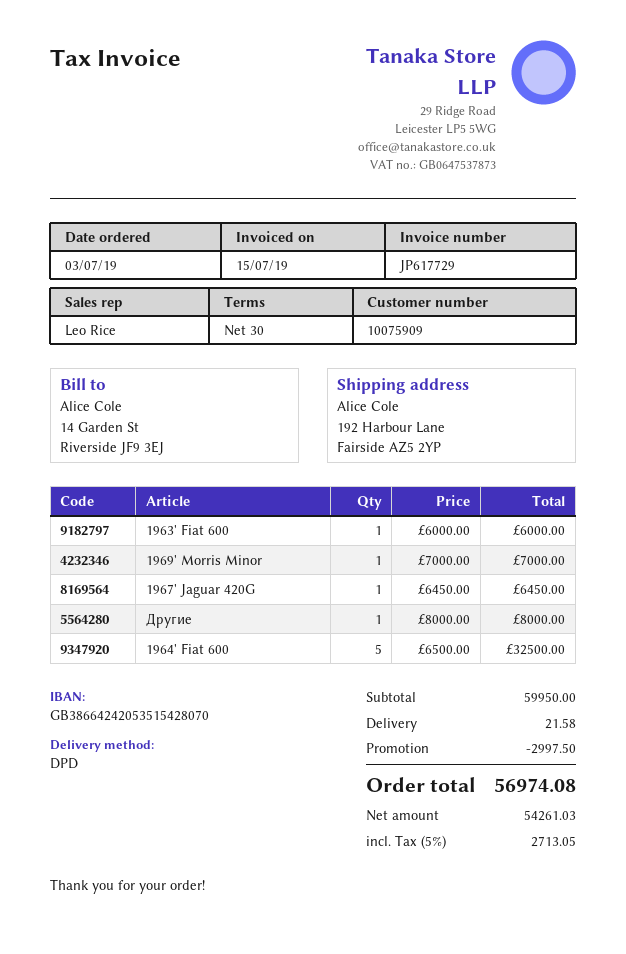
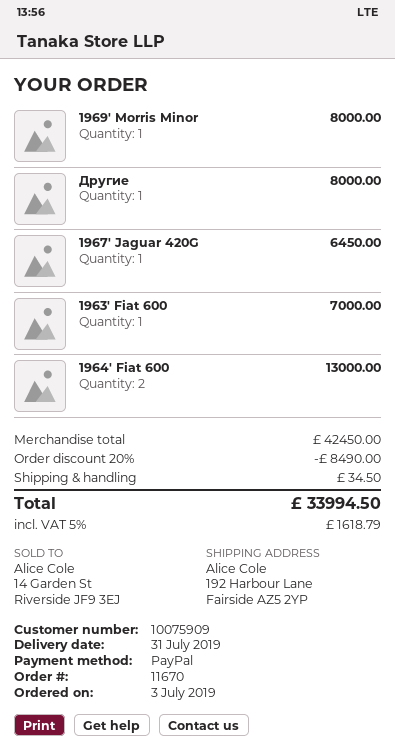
1963' Fiat 600: 1 for 6000.00 -> 1 for 7000.00
1969' Morris Minor: 1 for 7000.00 -> 1 for 8000.00
1964' Fiat 600: 5 for 32500.00 -> 2 for 13000.00
subtotal: 59950.00 -> 42450.00
discount: 2997.50 -> 8490.00
shipping: 21.58 -> 34.50
tax: 5% = 2713.05 -> 5% = 1618.79
total: 56974.08 -> 33994.50

